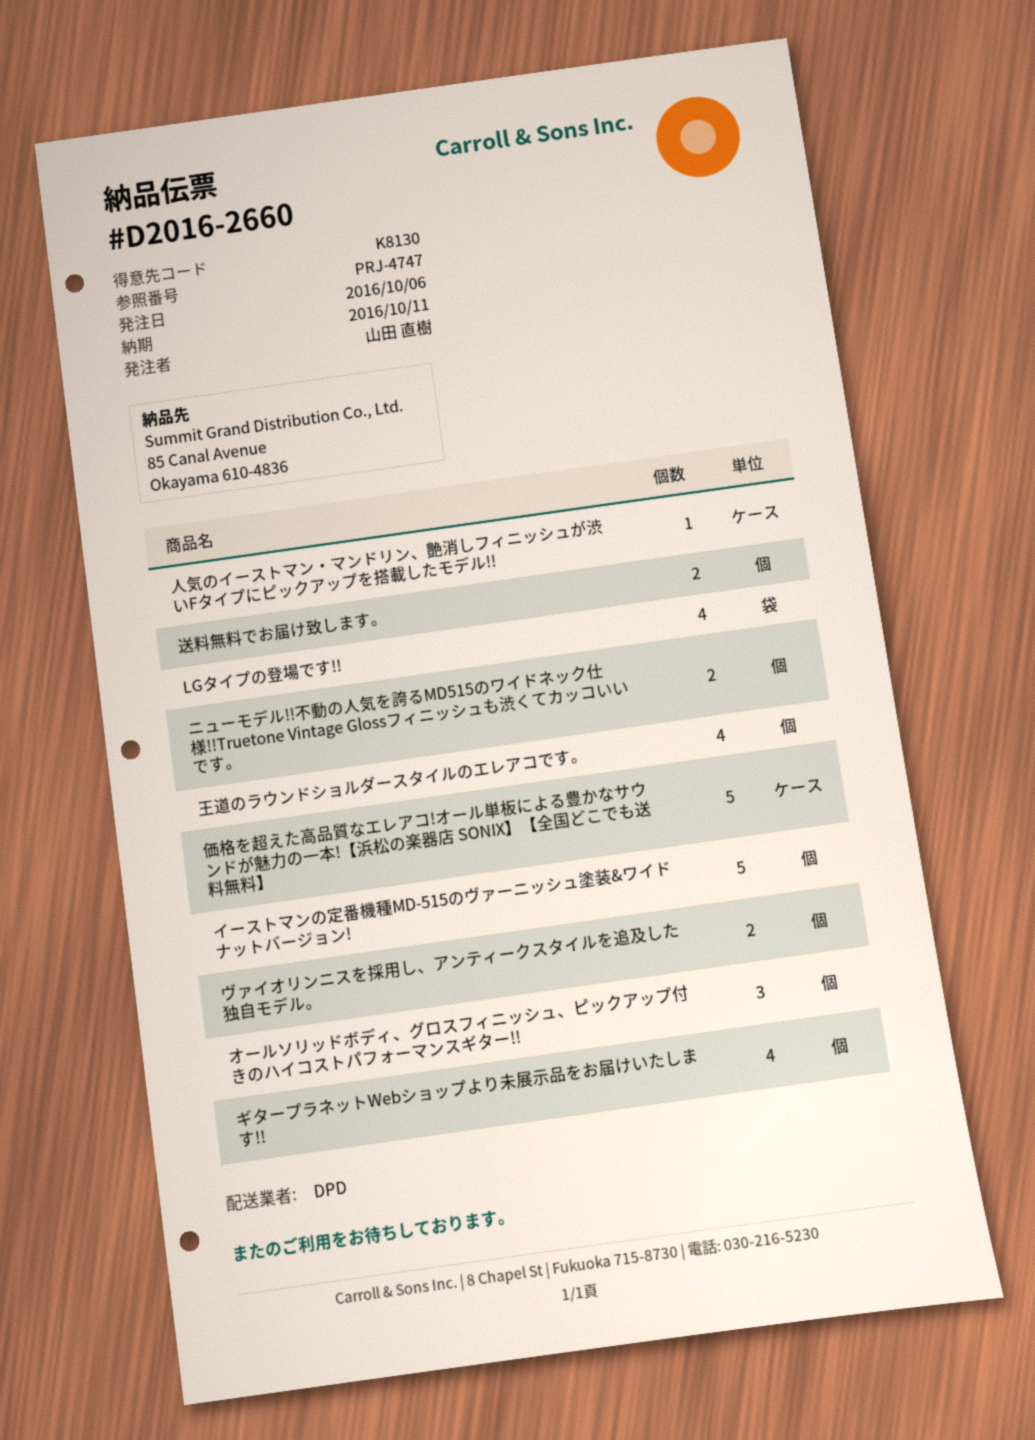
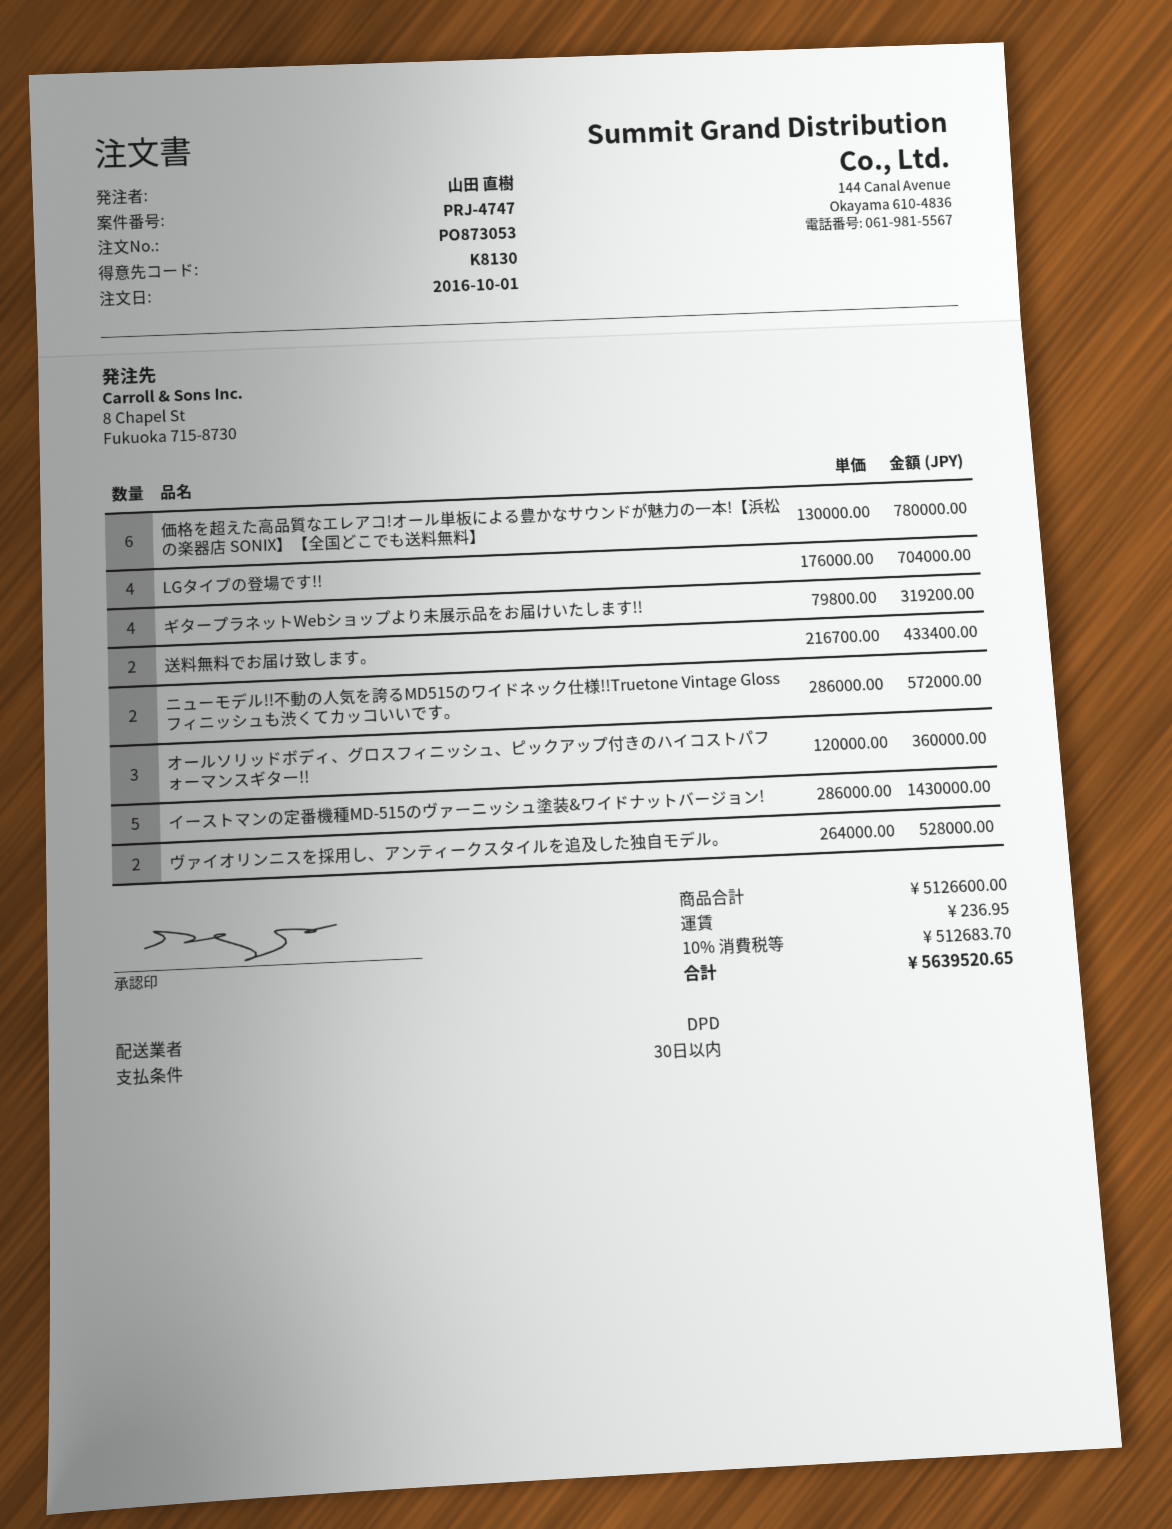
order date: 2016-10-06 -> 2016-10-01
人気のイーストマン・マンドリン、艶消しフィニッシュが渋いFタイプにピックアップを搭載したモデル!!: 1 -> none
王道のラウンドショルダースタイルのエレアコです。: 4 -> none
価格を超えた高品質なエレアコ!オール単板による豊かなサウンドが魅力の一本!【浜松の楽器店 SONIX】【全国どこでも送料無料】: 5 -> 6

